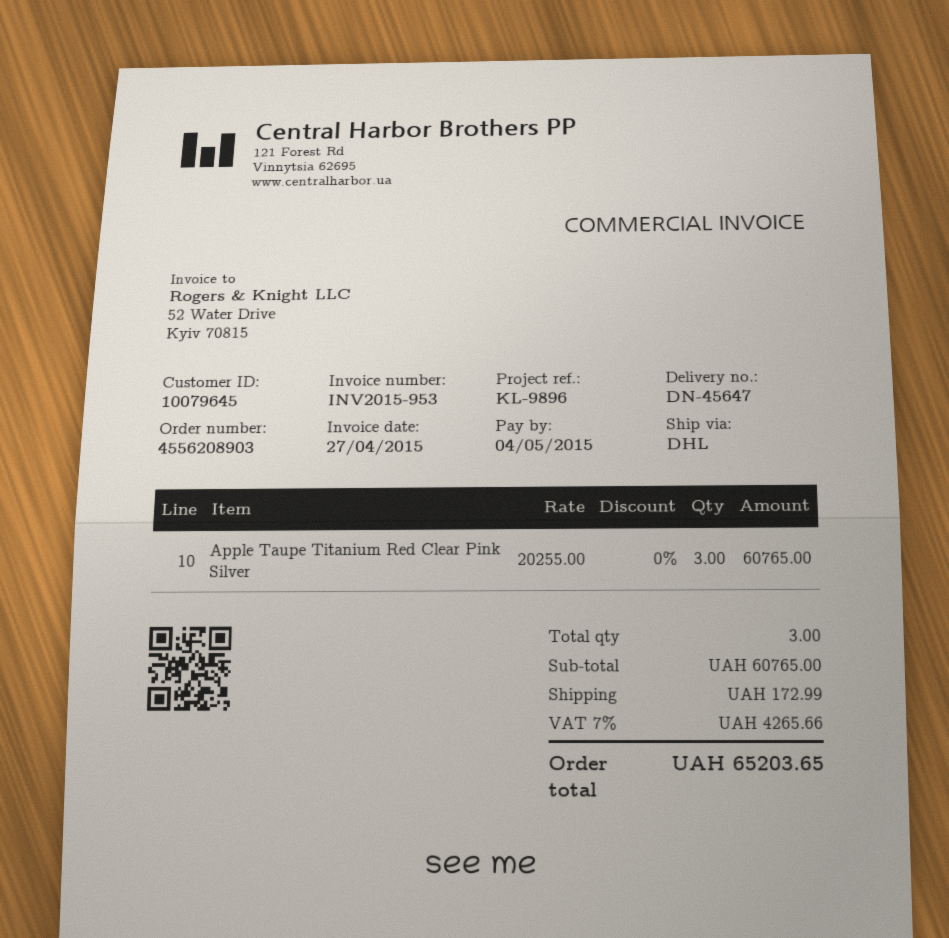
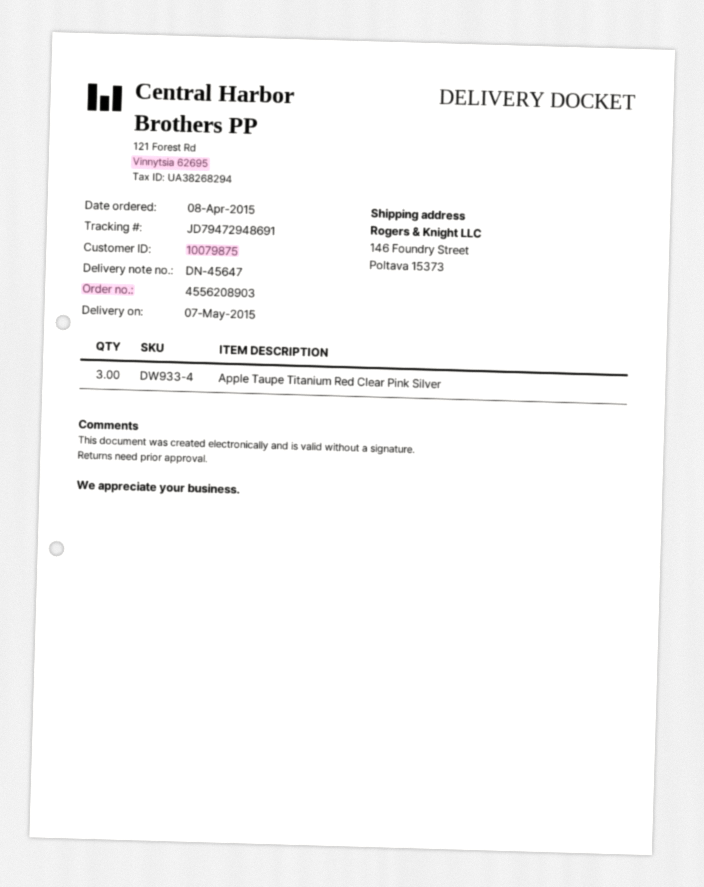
customer number: 10079645 -> 10079875

